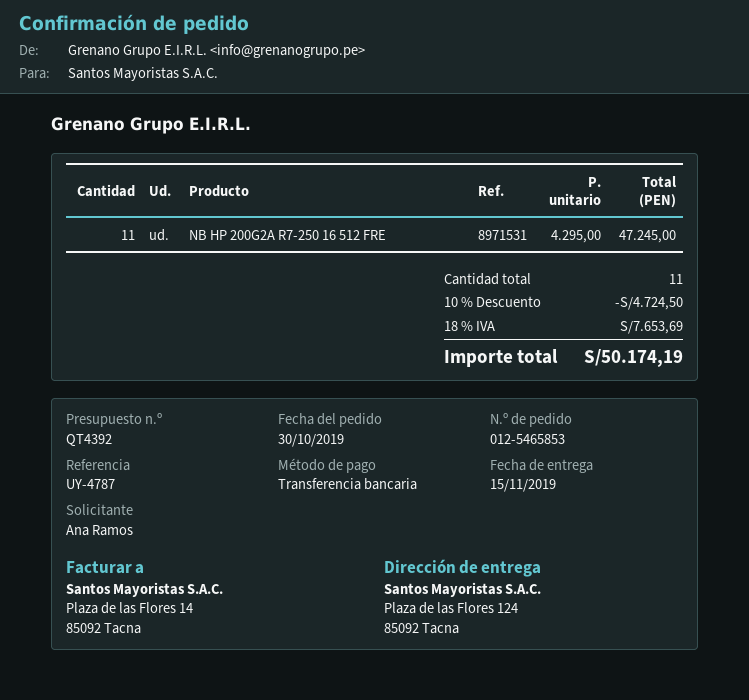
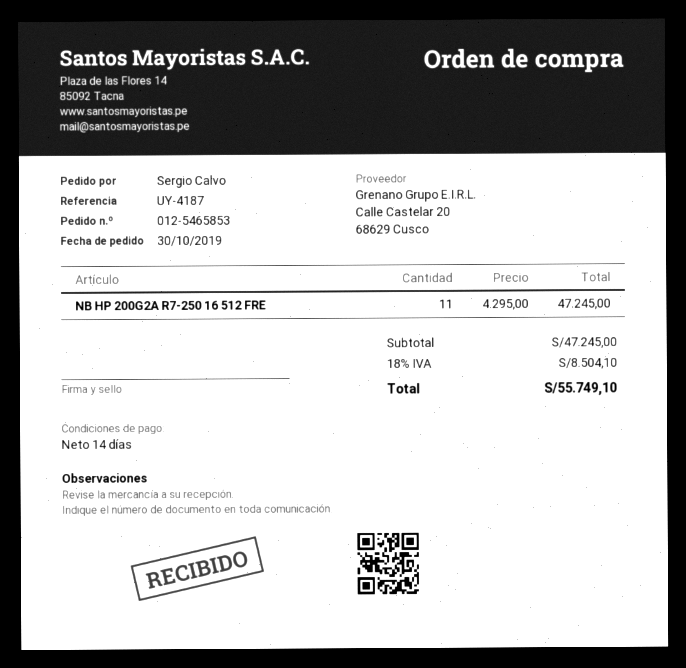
reference: UY-4787 -> UY-4187
ordered by: Ana Ramos -> Sergio Calvo
discount: 10% = 4724.50 -> none
tax: 18% = 7653.69 -> 18% = 8504.10
total: 50174.19 -> 55749.10

